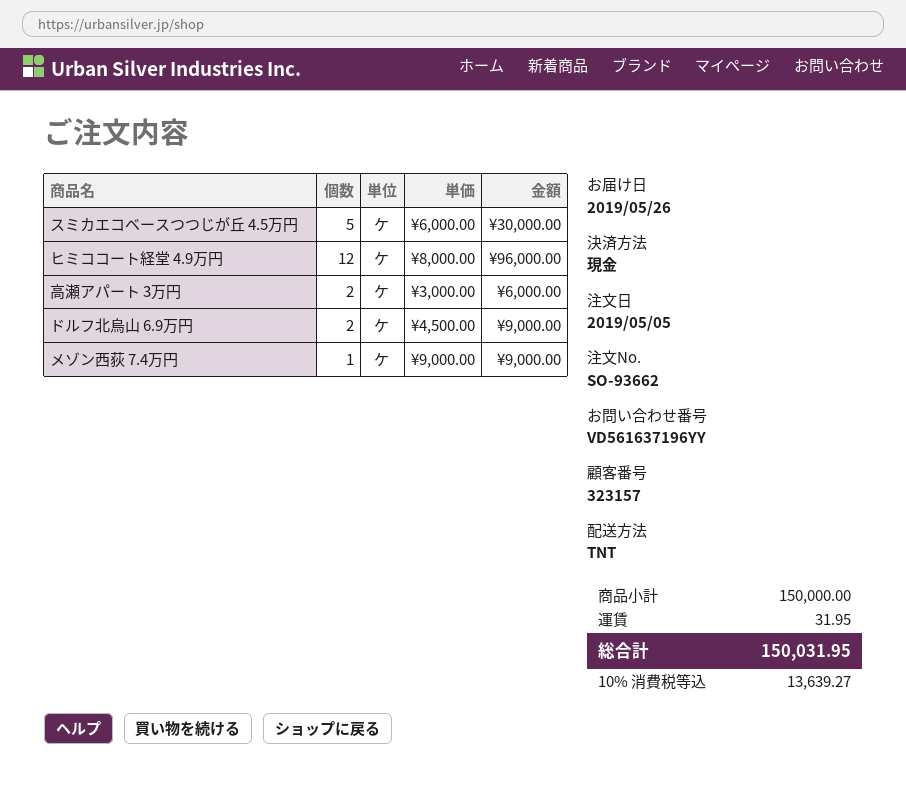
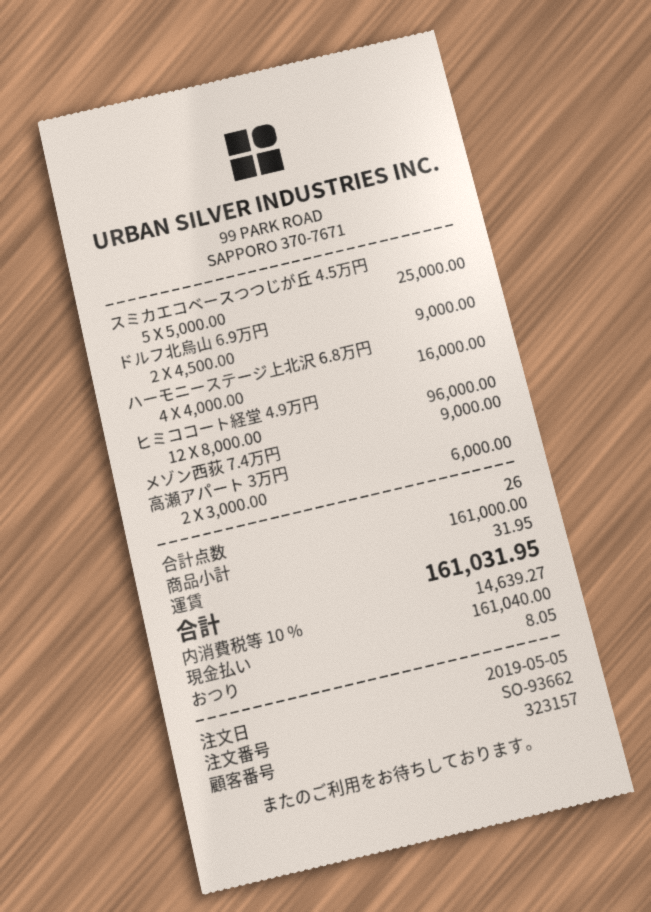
スミカエコベースつつじが丘 4.5万円: 5 x 6000.00 = 30000.00 -> 5 x 5000.00 = 25000.00
ハーモニーステージ上北沢 6.8万円: none -> 4 x 4000.00 = 16000.00
subtotal: 150000.00 -> 161000.00
tax: 10% = 13639.27 -> 10% = 14639.27
total: 150031.95 -> 161031.95

